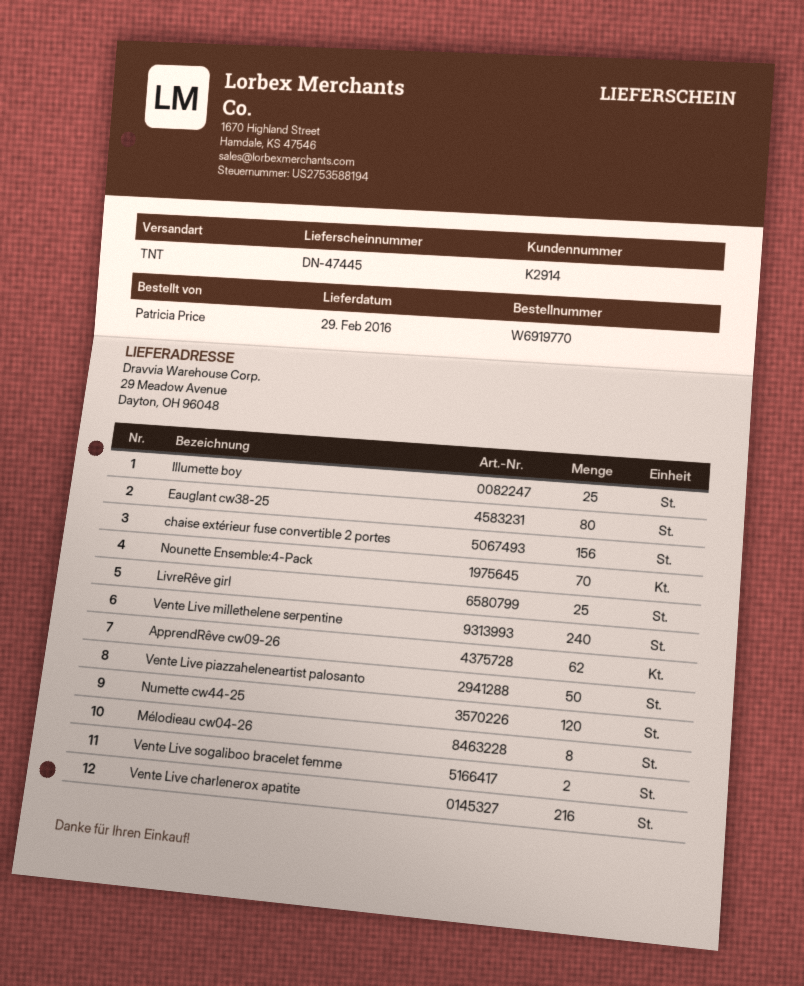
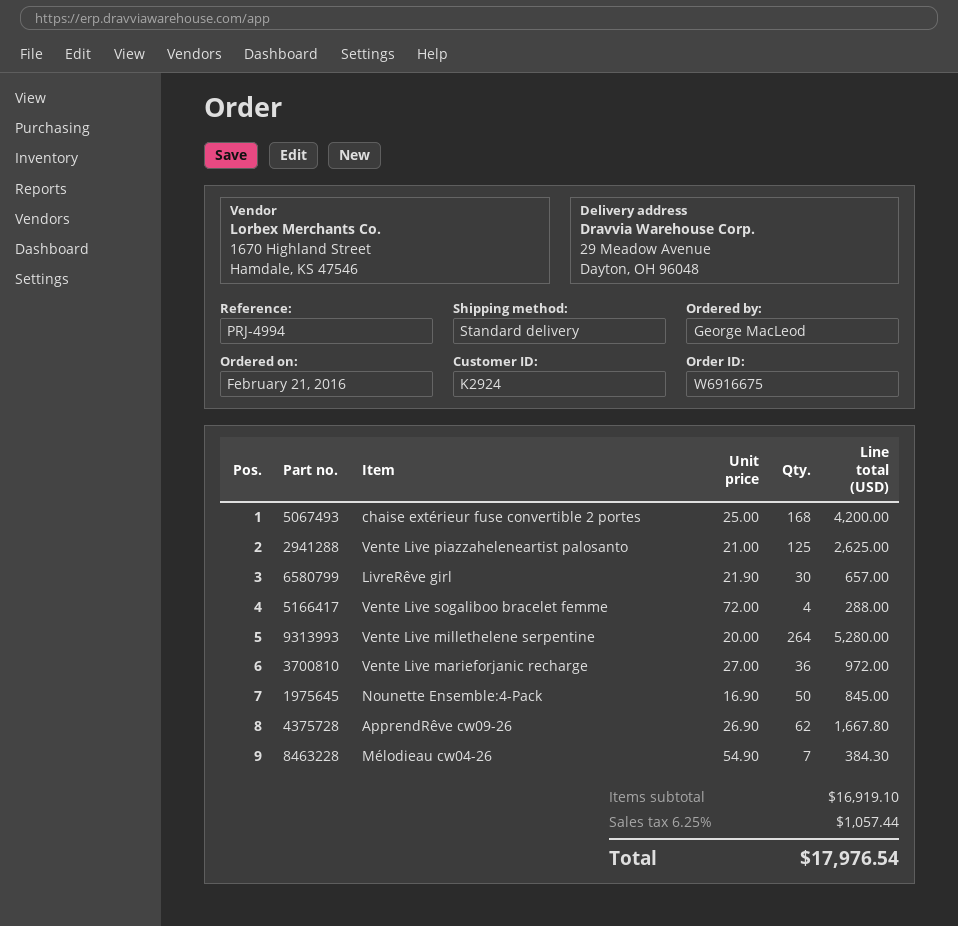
order number: W6919770 -> W6916675
customer number: K2914 -> K2924
ordered by: Patricia Price -> George MacLeod
shipping method: TNT -> standard
Illumette boy: 25 -> none
Eauglant cw38-25: 80 -> none
chaise extérieur fuse convertible 2 portes: 156 -> 168
Nounette Ensemble:4-Pack: 70 -> 50
LivreRêve girl: 25 -> 30
Vente Live millethelene serpentine: 240 -> 264
Vente Live piazzaheleneartist palosanto: 50 -> 125
Numette cw44-25: 120 -> none
Mélodieau cw04-26: 8 -> 7
Vente Live sogaliboo bracelet femme: 2 -> 4
Vente Live charlenerox apatite: 216 -> none
Vente Live marieforjanic recharge: none -> 36

